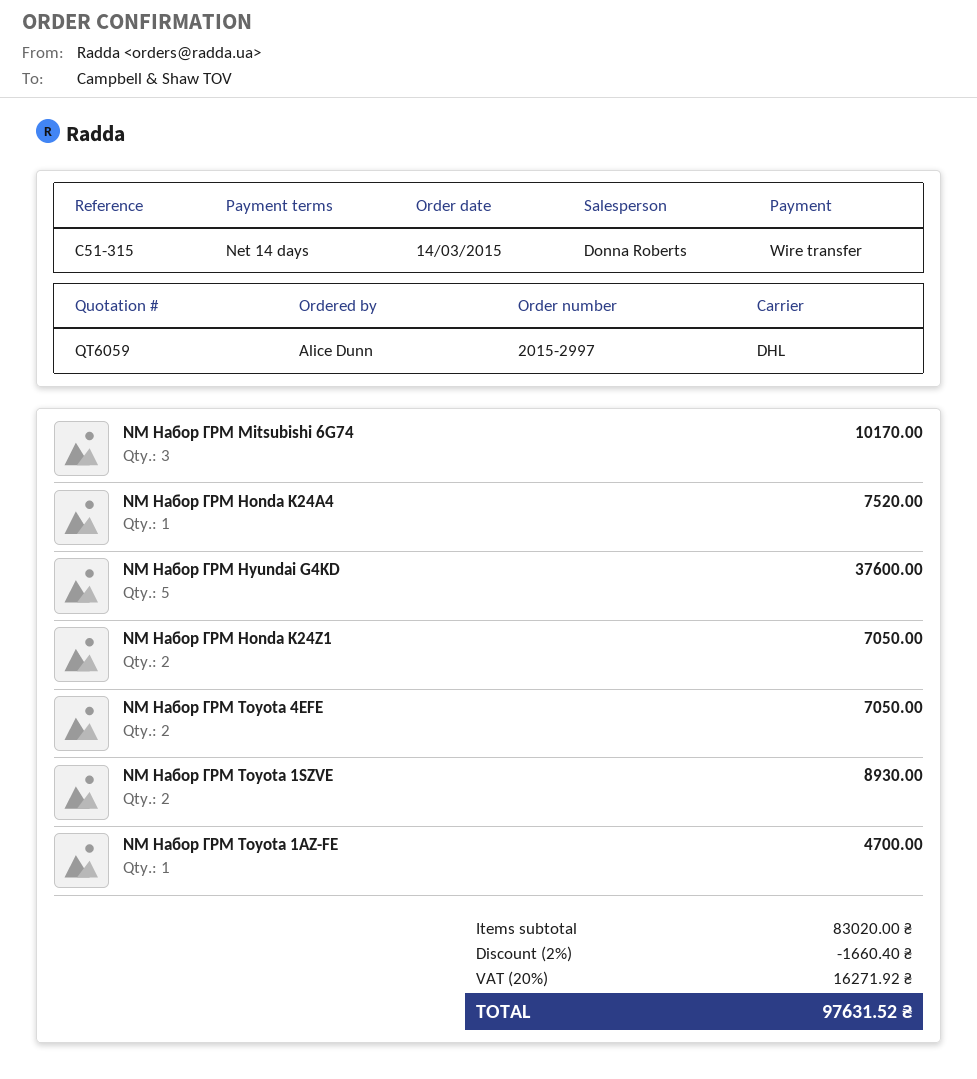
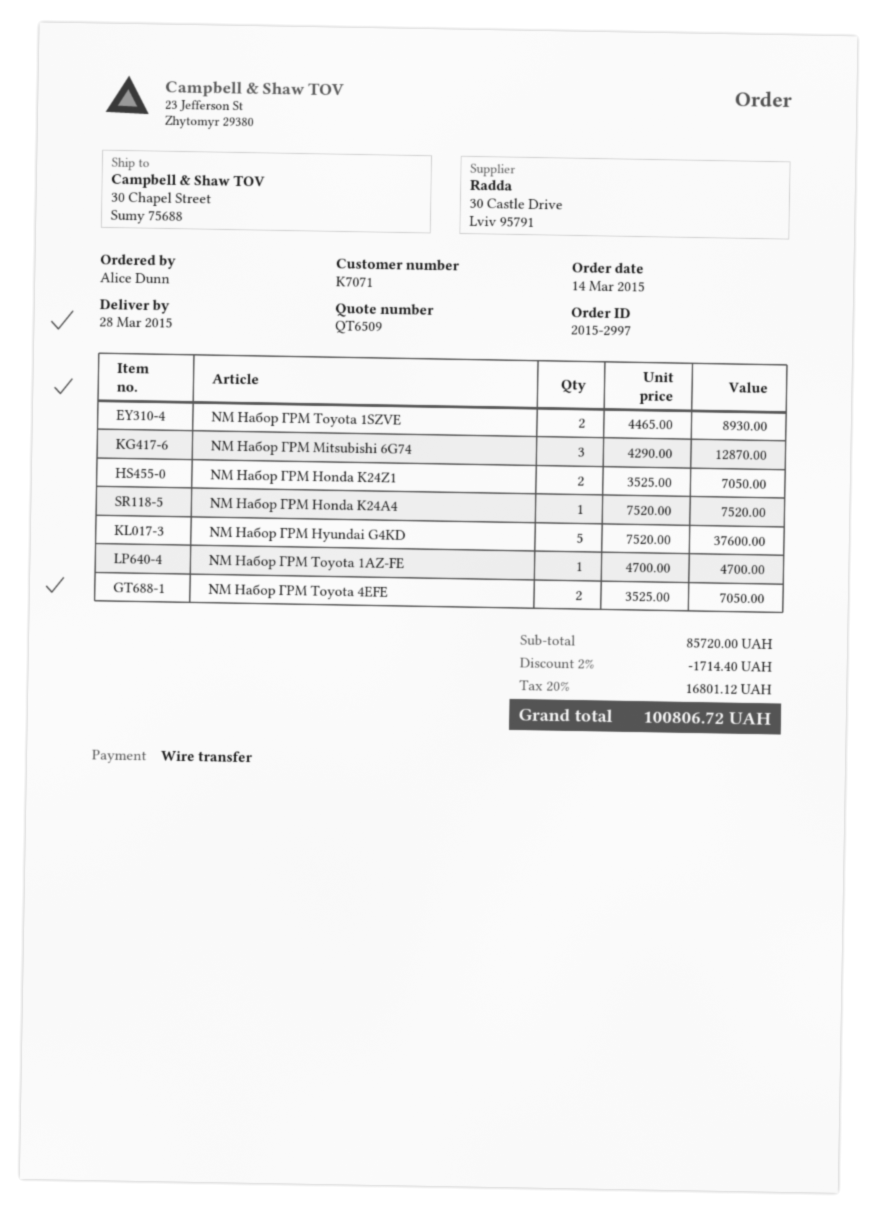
quote number: QT6059 -> QT6509
NM Набор ГРМ Mitsubishi 6G74: 3 for 10170.00 -> 3 for 12870.00
subtotal: 83020.00 -> 85720.00
discount: 2% = 1660.40 -> 2% = 1714.40
tax: 20% = 16271.92 -> 20% = 16801.12
total: 97631.52 -> 100806.72

